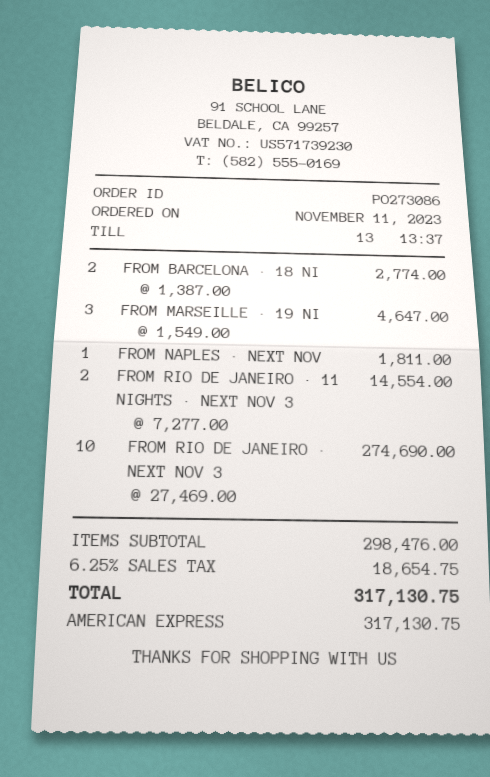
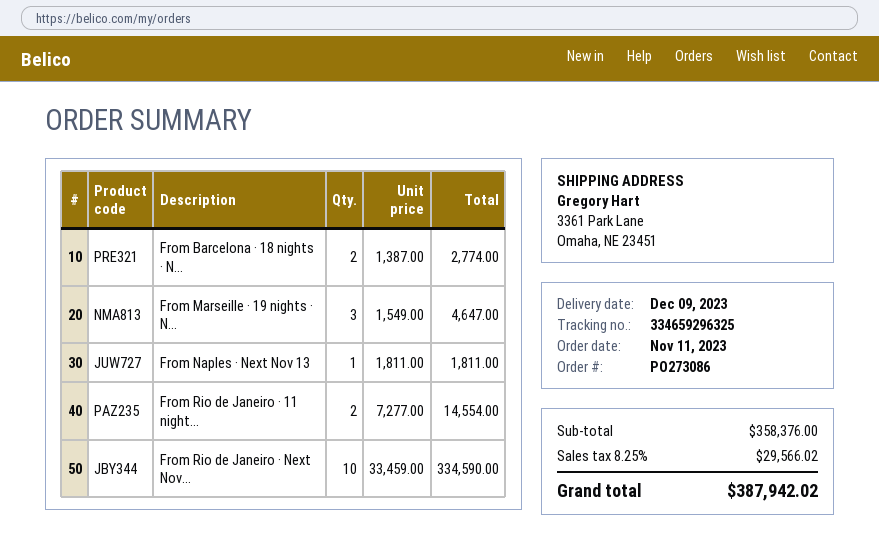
FROM RIO DE JANEIRO · NEXT NOV 3: 10 x 27469.00 = 274690.00 -> 10 x 33459.00 = 334590.00
subtotal: 298476.00 -> 358376.00
tax: 6.25% = 18654.75 -> 8.25% = 29566.02
total: 317130.75 -> 387942.02

